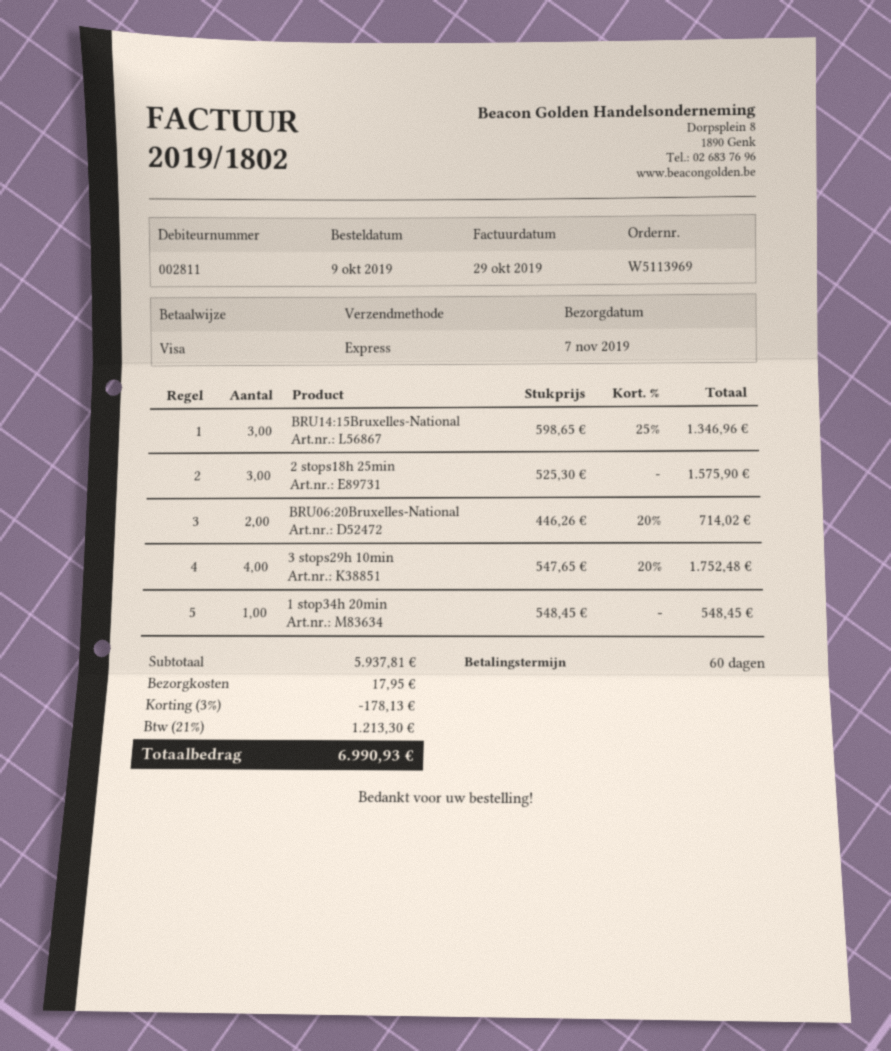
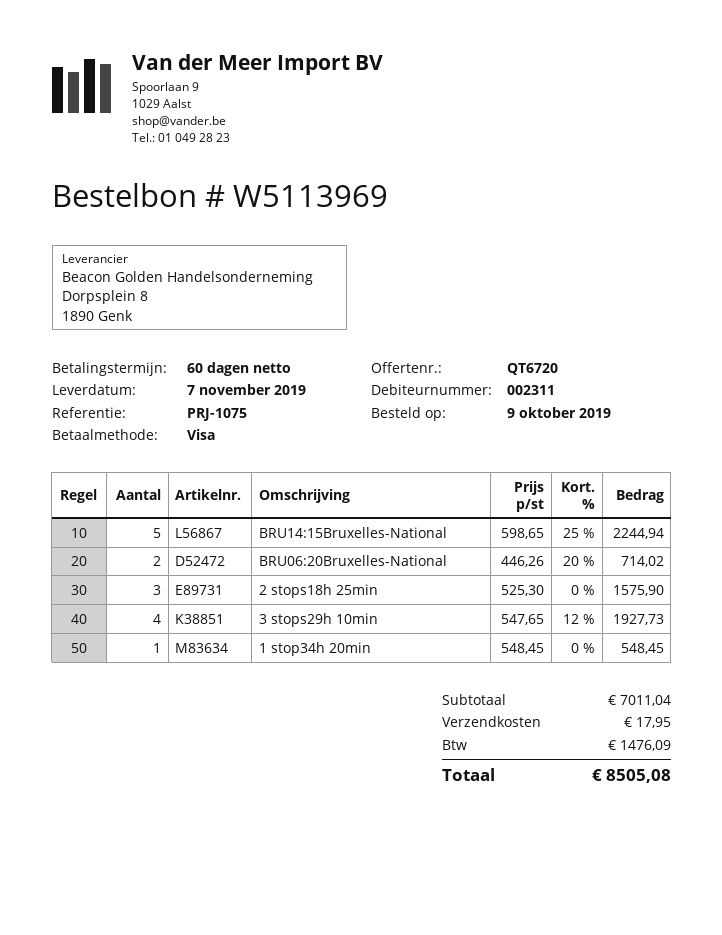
customer number: 002811 -> 002311
BRU14:15Bruxelles-National: 3 x 598.65 - 25% = 1346.96 -> 5 x 598.65 - 25% = 2244.94
3 stops29h 10min: 4 x 547.65 - 20% = 1752.48 -> 4 x 547.65 - 12% = 1927.73
subtotal: 5937.81 -> 7011.04
discount: 3% = 178.13 -> none
tax: 1213.30 -> 1476.09
total: 6990.93 -> 8505.08

